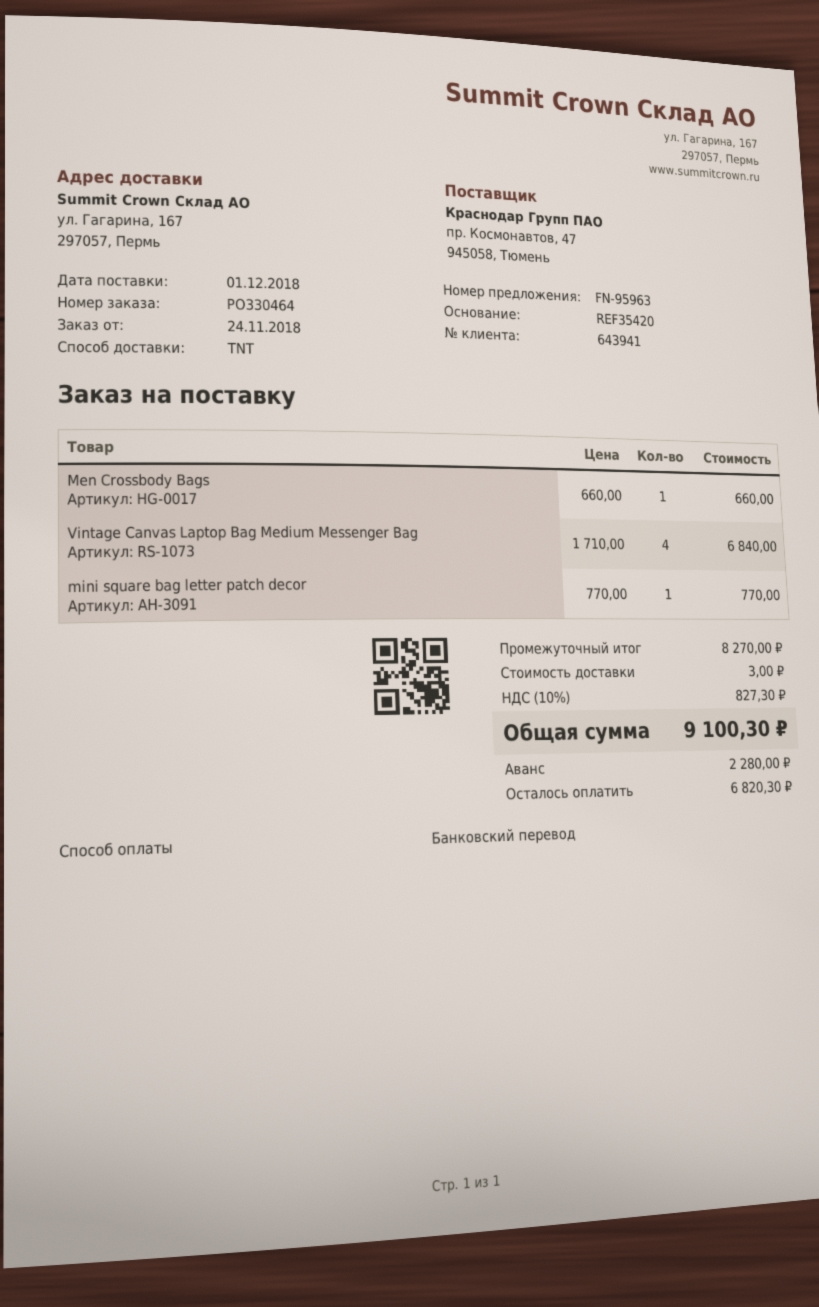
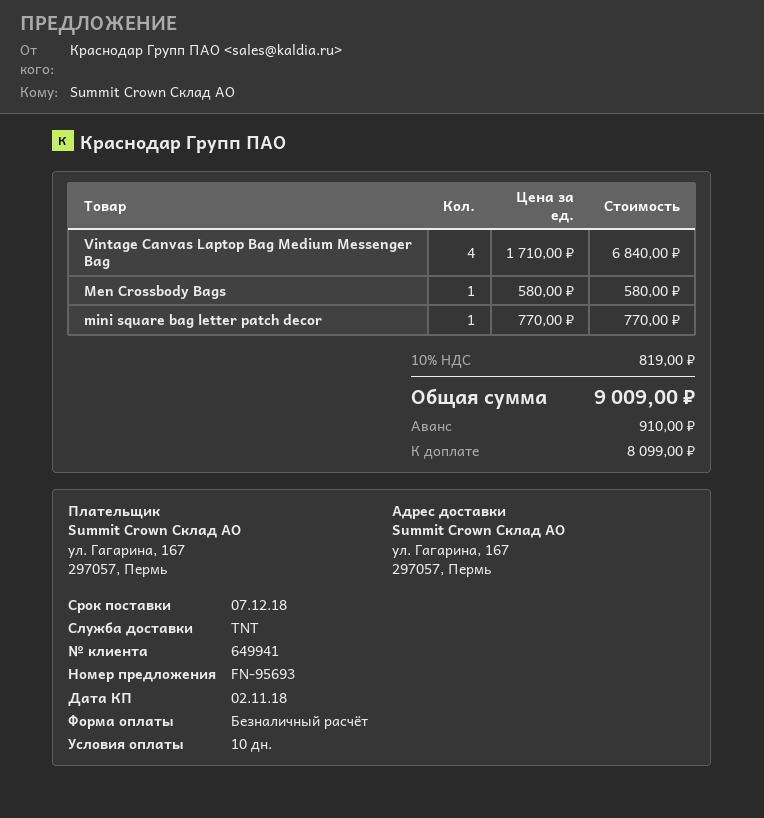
quote number: FN-95963 -> FN-95693
delivery date: 2018-12-01 -> 2018-12-07
customer number: 643941 -> 649941
Men Crossbody Bags: 1 x 660.00 = 660.00 -> 1 x 580.00 = 580.00
shipping: 3.00 -> none
tax: 10% = 827.30 -> 10% = 819.00
total: 9100.30 -> 9009.00
deposit: 2280.00 -> 910.00
balance: 6820.30 -> 8099.00

